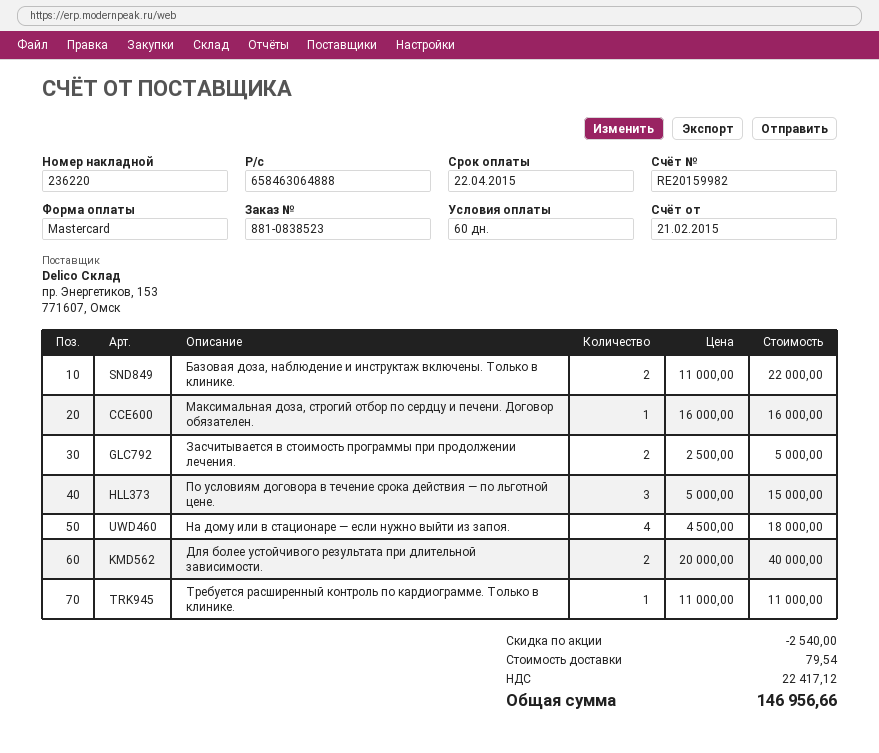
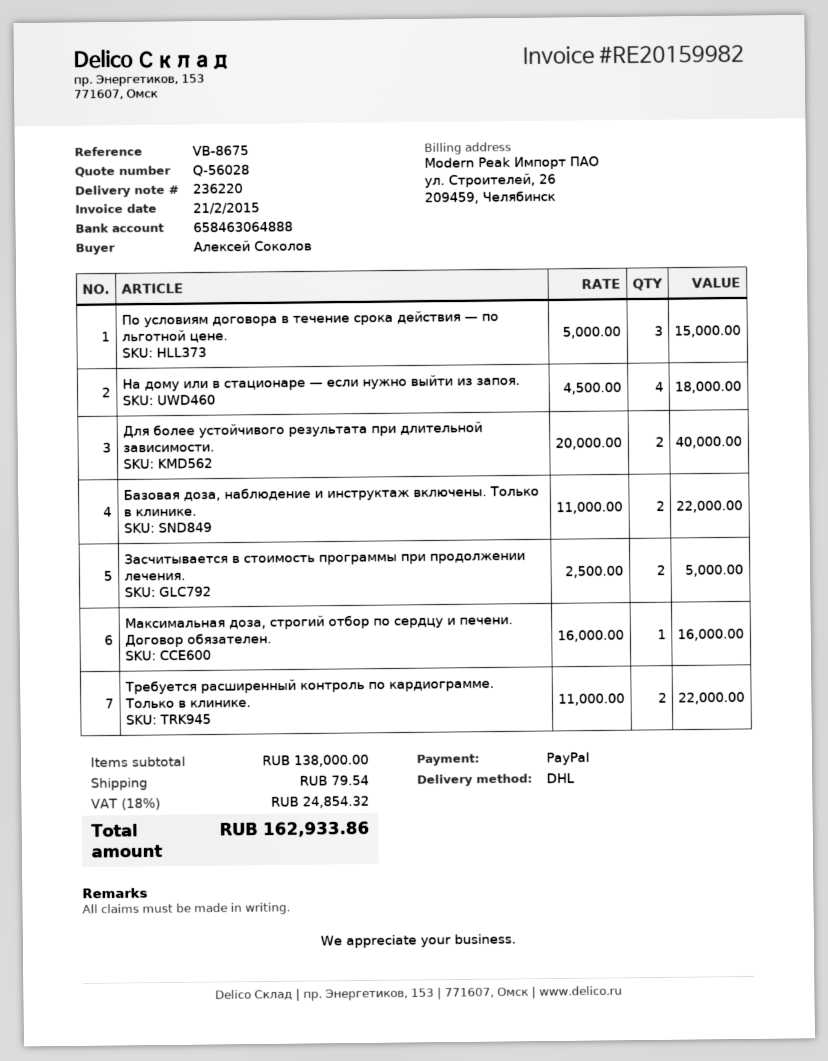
payment method: Mastercard -> PayPal
Требуется расширенный контроль по кардиограмме. Только в клинике.: 1 x 11000.00 = 11000.00 -> 2 x 11000.00 = 22000.00
discount: 2540.00 -> none
tax: 22417.12 -> 24854.32
total: 146956.66 -> 162933.86

